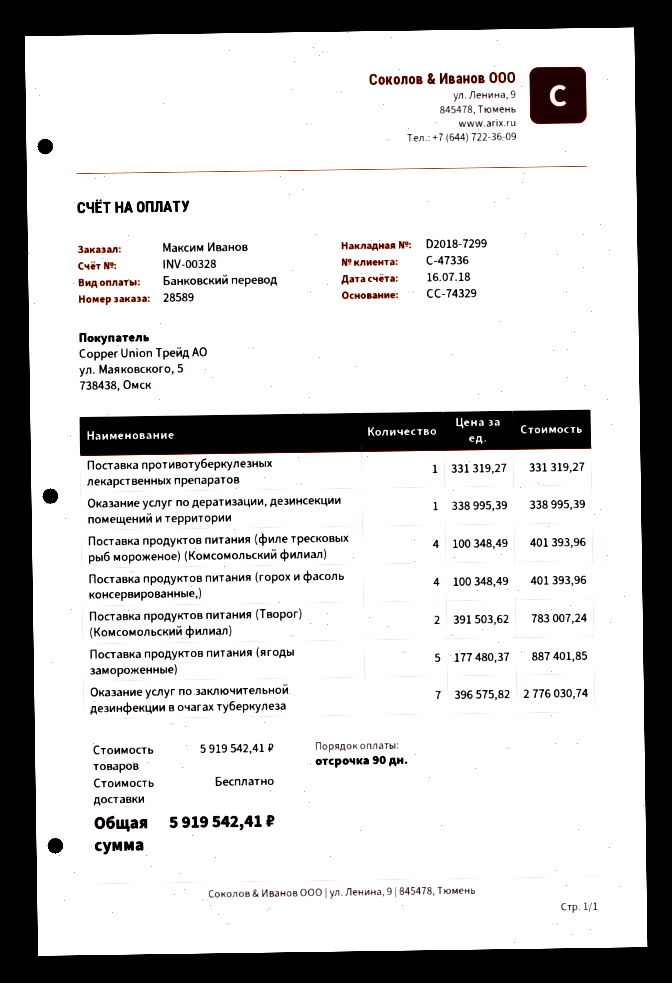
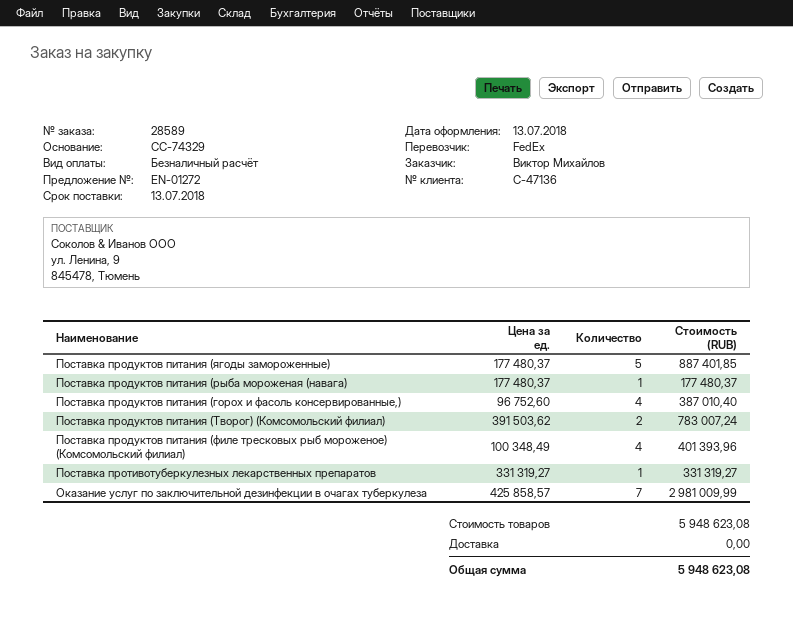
customer number: C-47336 -> C-47136
ordered by: Максим Иванов -> Виктор Михайлов
Оказание услуг по дератизации, дезинсекции помещений и территории: 1 x 338995.39 = 338995.39 -> none
Поставка продуктов питания (горох и фасоль консервированные,): 4 x 100348.49 = 401393.96 -> 4 x 96752.60 = 387010.40
Оказание услуг по заключительной дезинфекции в очагах туберкулеза: 7 x 396575.82 = 2776030.74 -> 7 x 425858.57 = 2981009.99
Поставка продуктов питания (рыба мороженая (навага): none -> 1 x 177480.37 = 177480.37
subtotal: 5919542.41 -> 5948623.08
total: 5919542.41 -> 5948623.08

